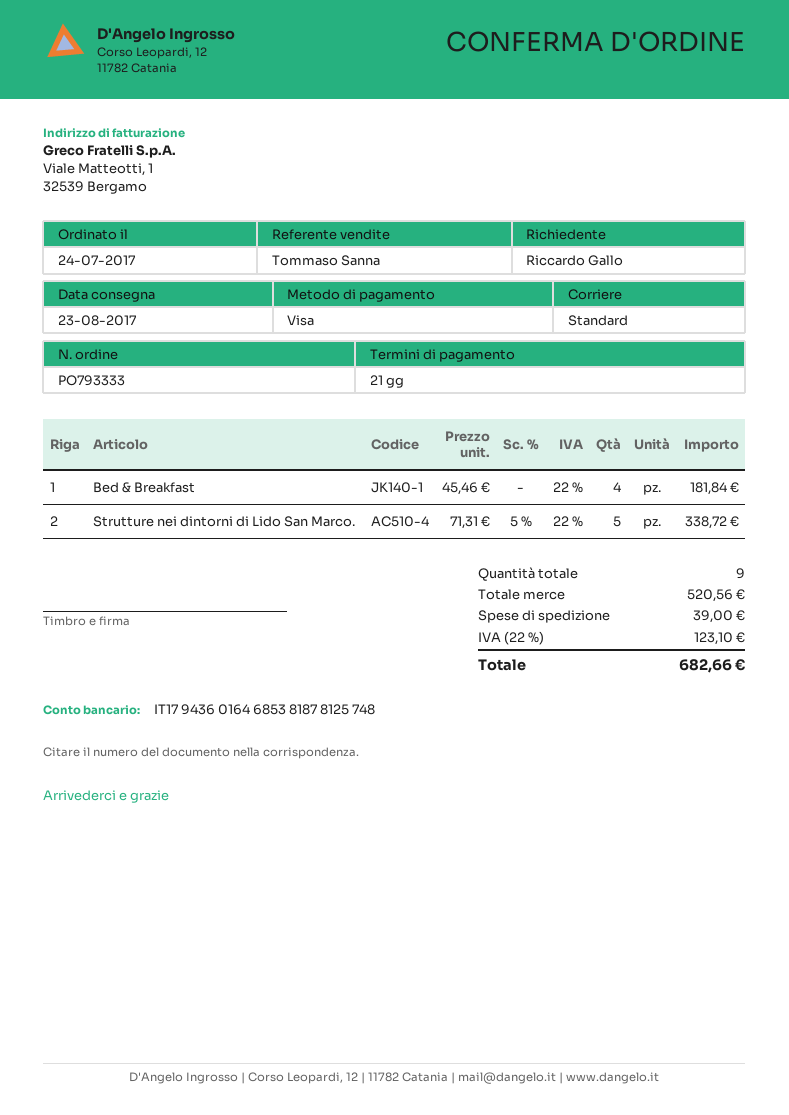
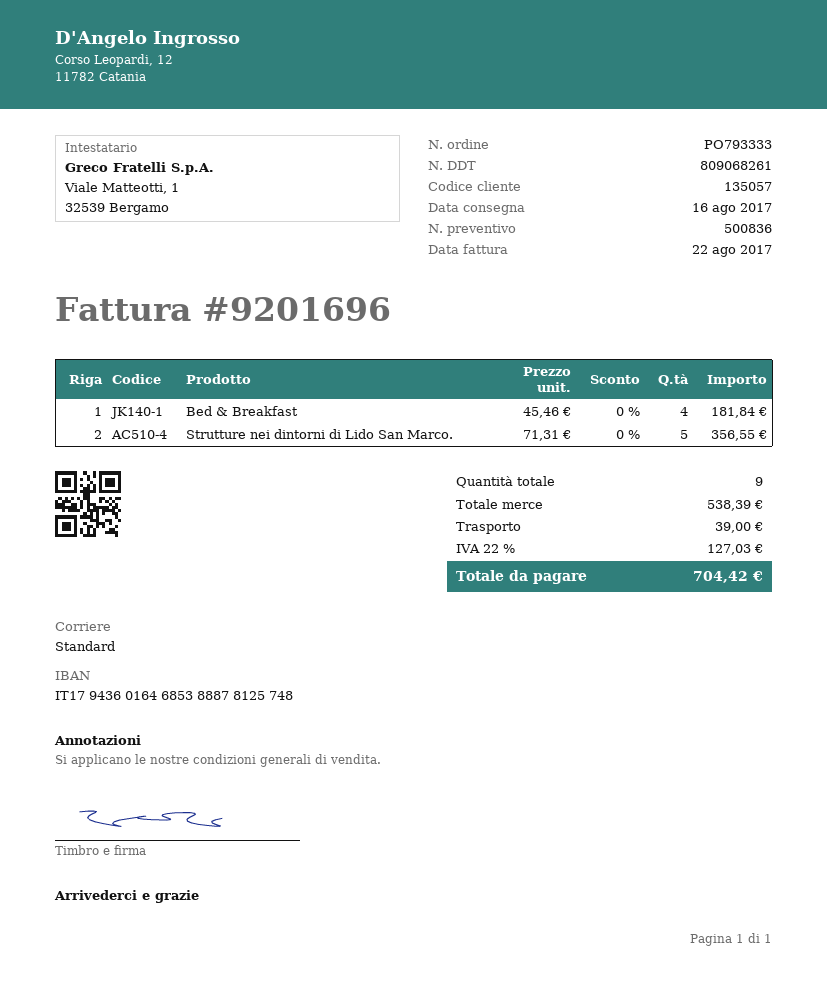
delivery date: 2017-08-23 -> 2017-08-16
bank account: IT1794360164685381878125748 -> IT1794360164685388878125748
Strutture nei dintorni di Lido San Marco.: 5 x 71.31 - 5% = 338.72 -> 5 x 71.31 = 356.55
subtotal: 520.56 -> 538.39
tax: 22% = 123.10 -> 22% = 127.03
total: 682.66 -> 704.42

